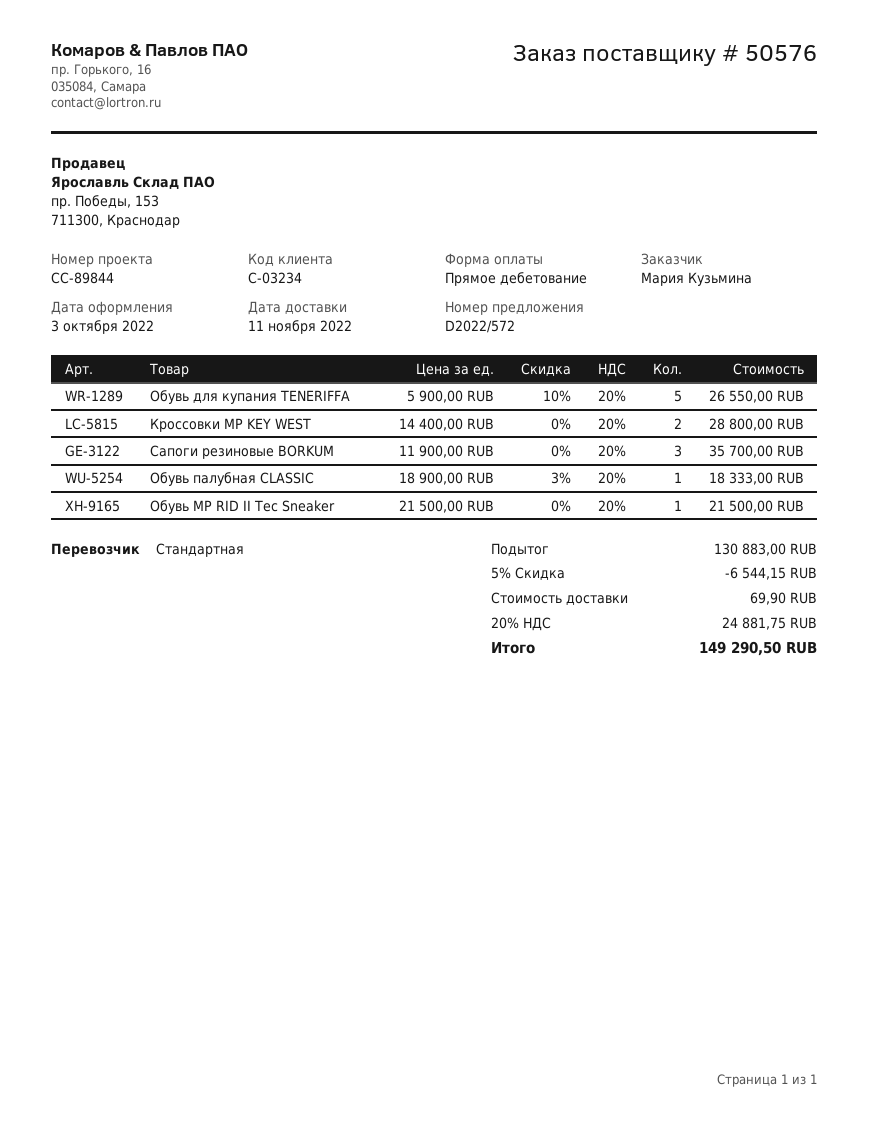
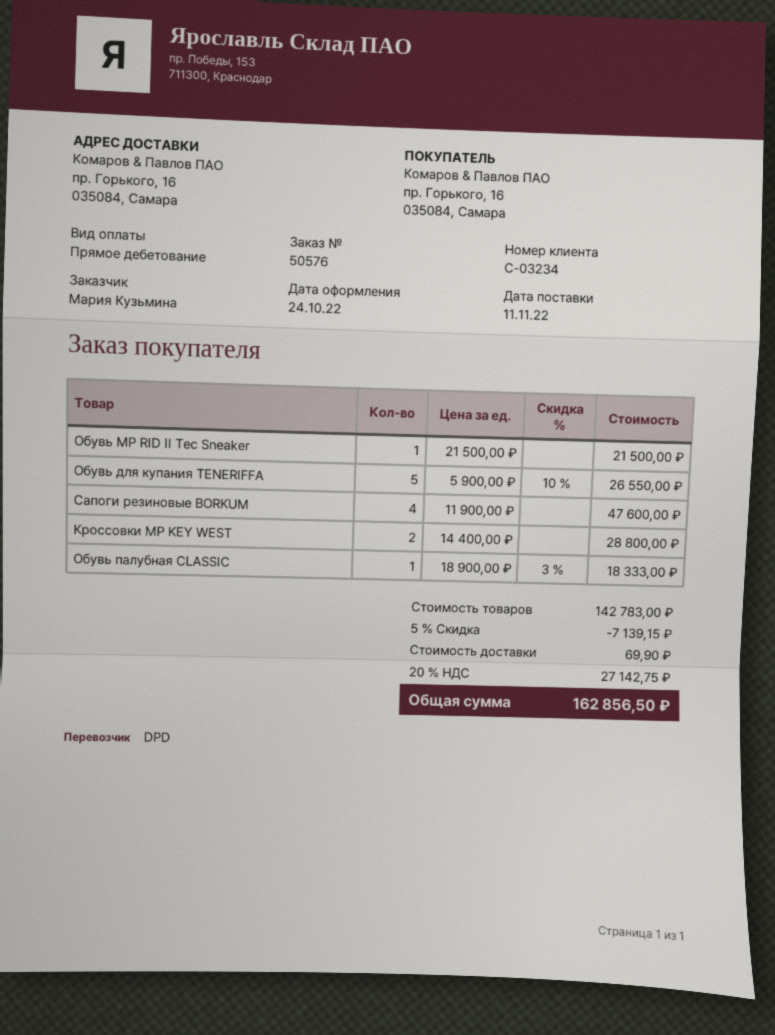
order date: 2022-10-03 -> 2022-10-24
shipping method: standard -> DPD
Сапоги резиновые BORKUM: 3 x 11900.00 = 35700.00 -> 4 x 11900.00 = 47600.00
subtotal: 130883.00 -> 142783.00
discount: 5% = 6544.15 -> 5% = 7139.15
tax: 20% = 24881.75 -> 20% = 27142.75
total: 149290.50 -> 162856.50

